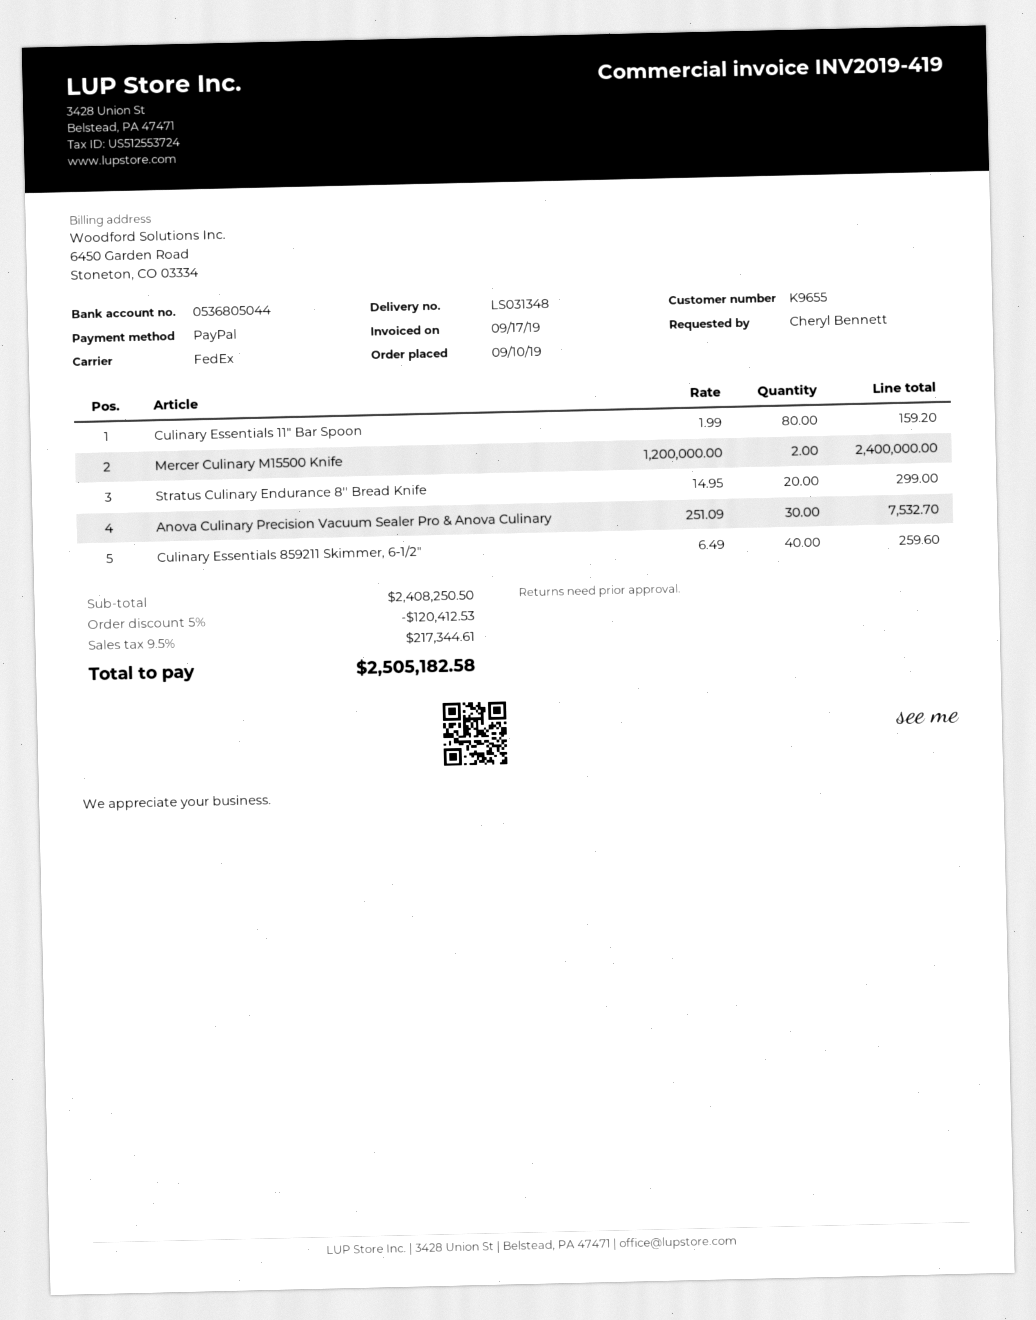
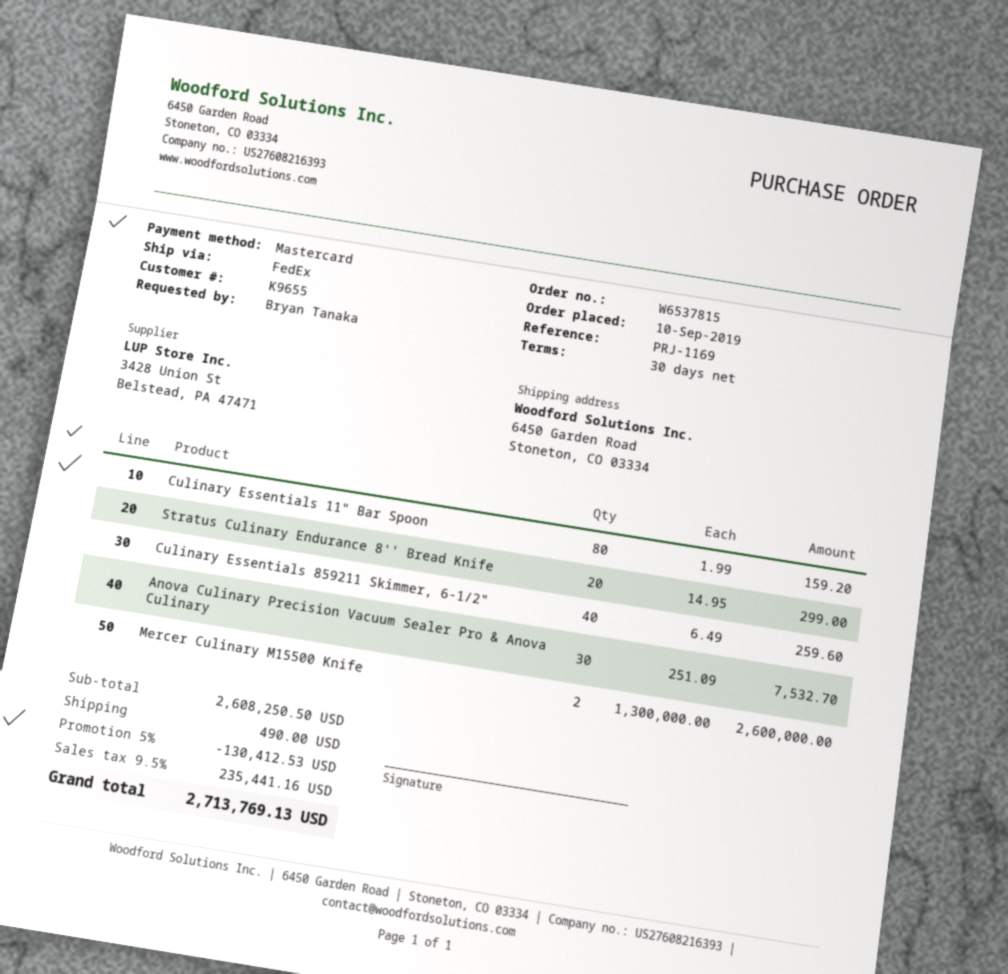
ordered by: Cheryl Bennett -> Bryan Tanaka
payment method: PayPal -> Mastercard
Mercer Culinary M15500 Knife: 2 x 1200000.00 = 2400000.00 -> 2 x 1300000.00 = 2600000.00
subtotal: 2408250.50 -> 2608250.50
discount: 5% = 120412.53 -> 5% = 130412.53
shipping: none -> 490.00
tax: 9.5% = 217344.61 -> 9.5% = 235441.16
total: 2505182.58 -> 2713769.13

